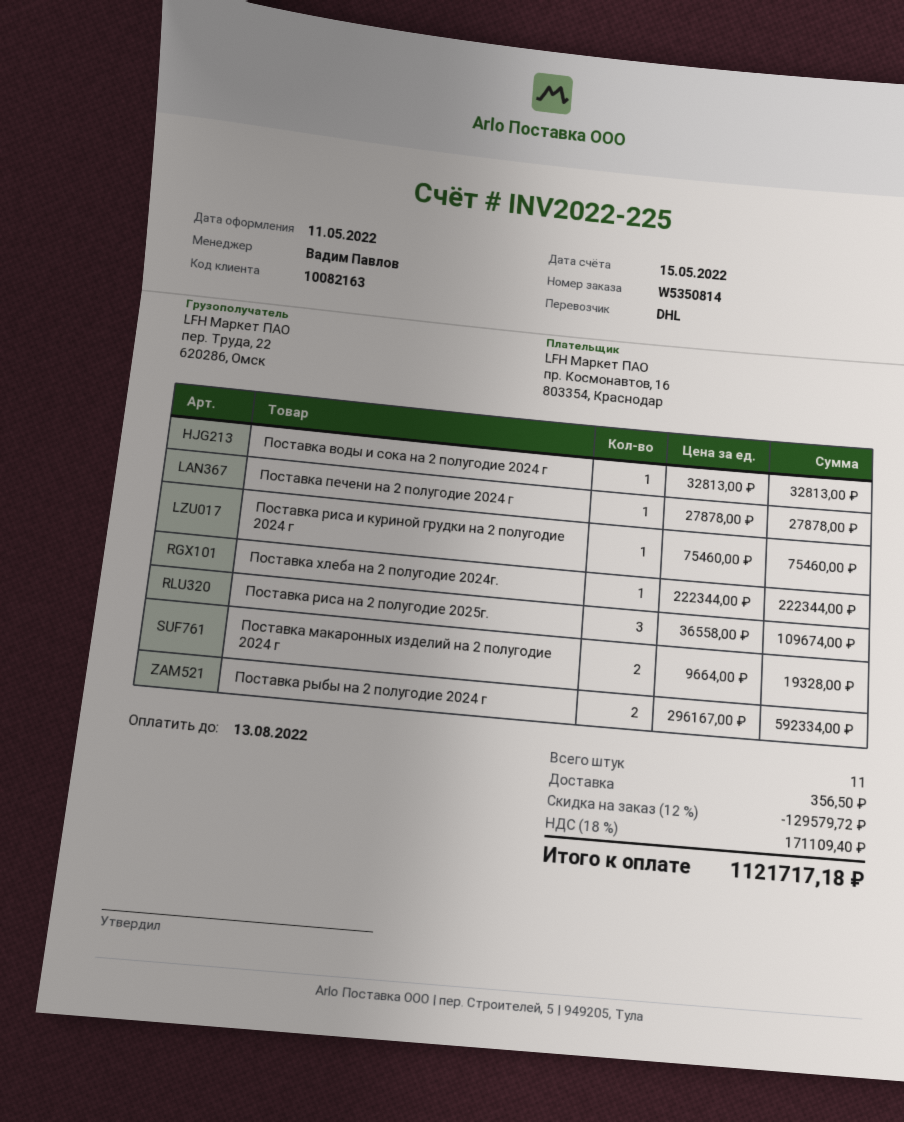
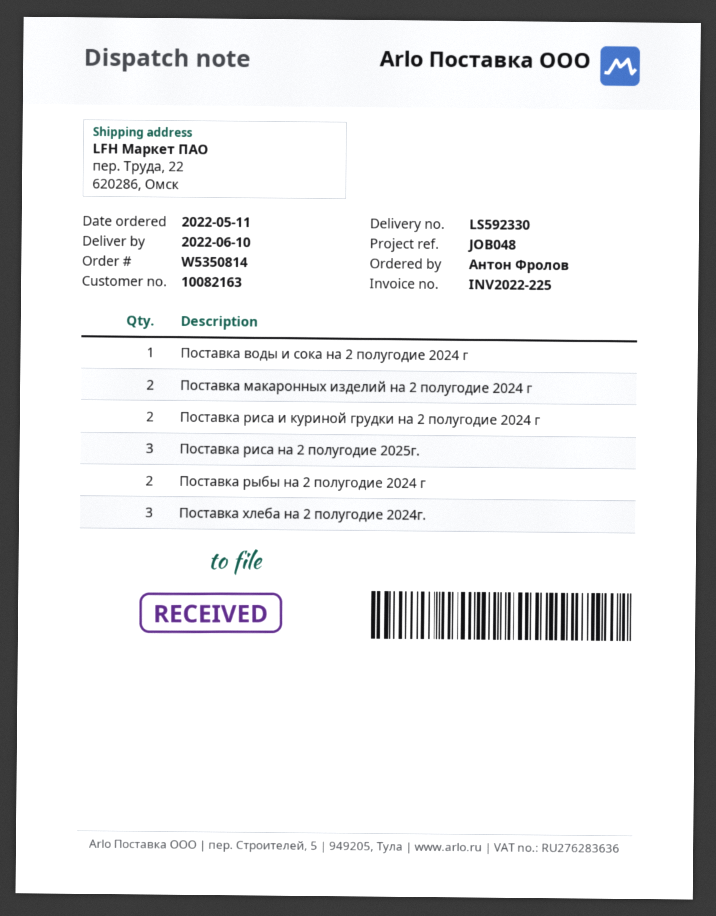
Поставка печени на 2 полугодие 2024 г: 1 -> none
Поставка риса и куриной грудки на 2 полугодие 2024 г: 1 -> 2
Поставка хлеба на 2 полугодие 2024г.: 1 -> 3

